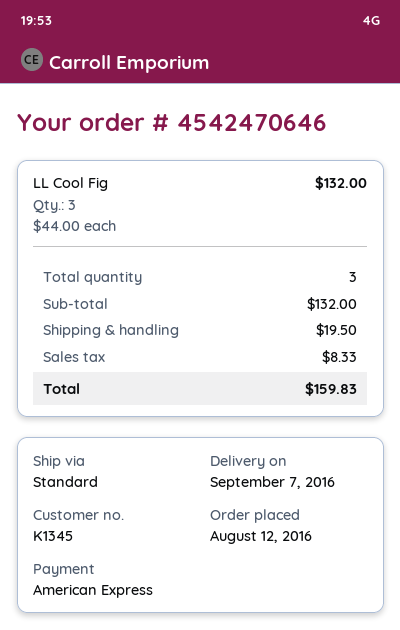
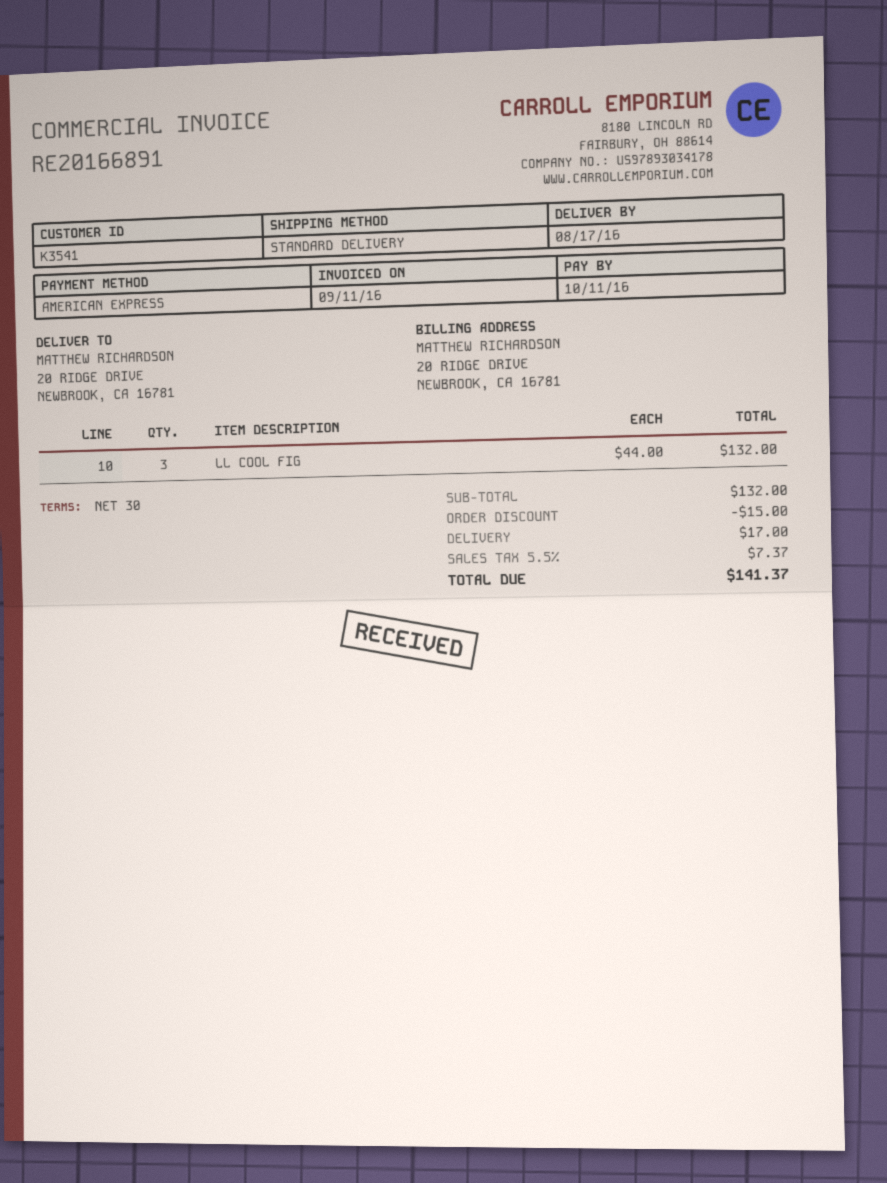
delivery date: 2016-09-07 -> 2016-08-17
customer number: K1345 -> K3541
discount: none -> 15.00
shipping: 19.50 -> 17.00
tax: 8.33 -> 7.37
total: 159.83 -> 141.37

